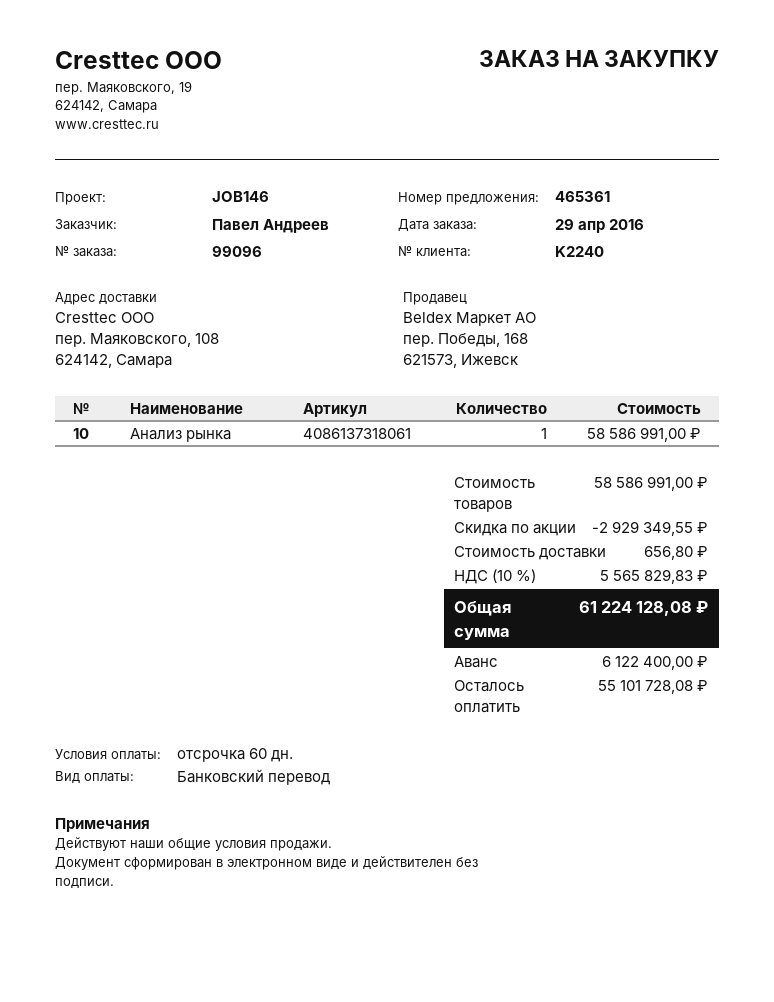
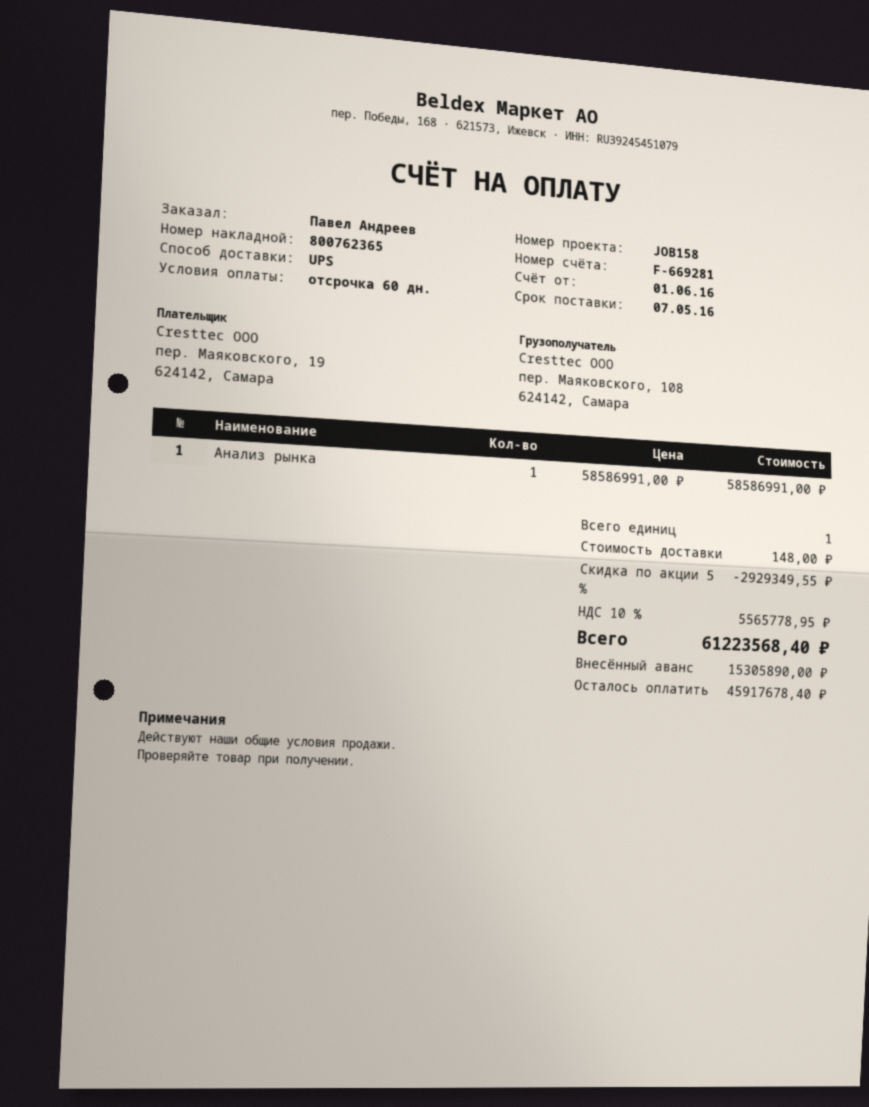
reference: JOB146 -> JOB158
shipping: 656.80 -> 148.00
tax: 10% = 5565829.83 -> 10% = 5565778.95
total: 61224128.08 -> 61223568.40
deposit: 6122400.00 -> 15305890.00
balance: 55101728.08 -> 45917678.40

